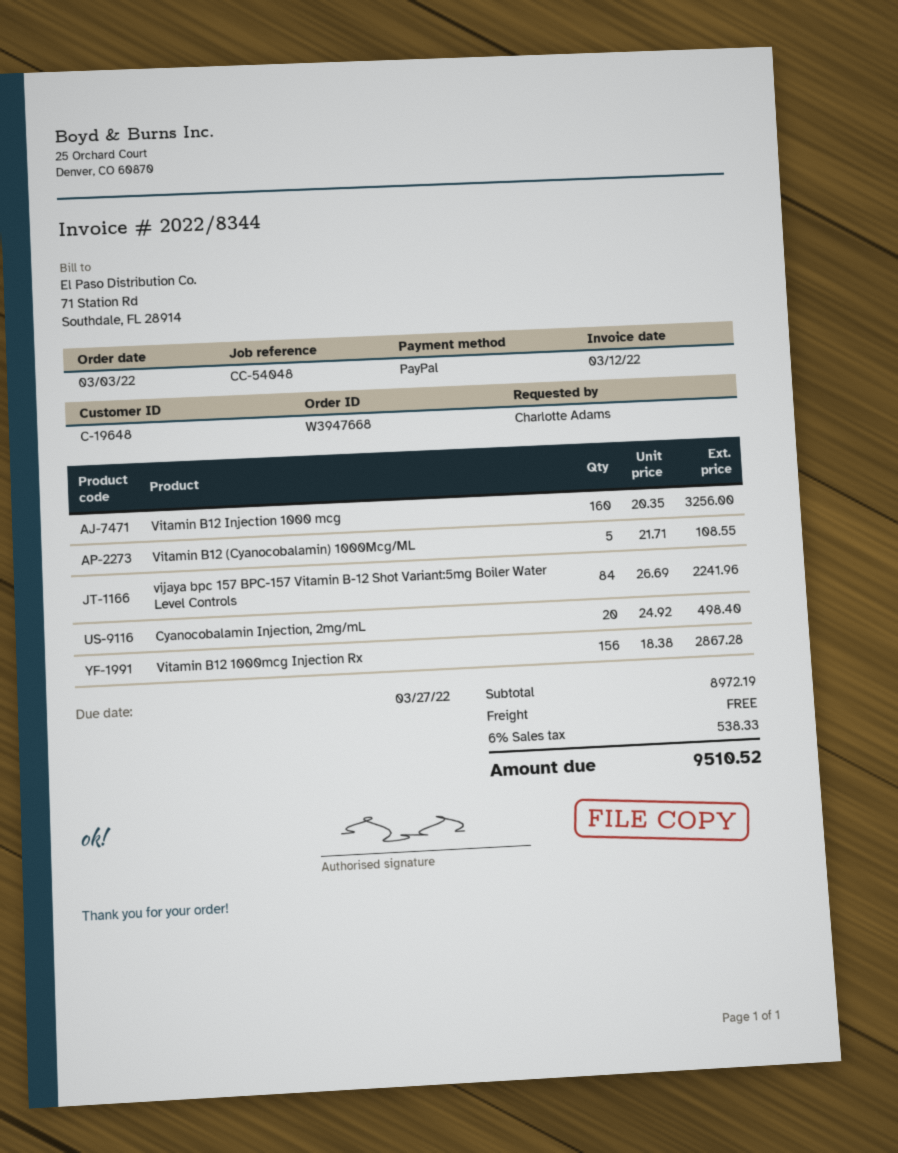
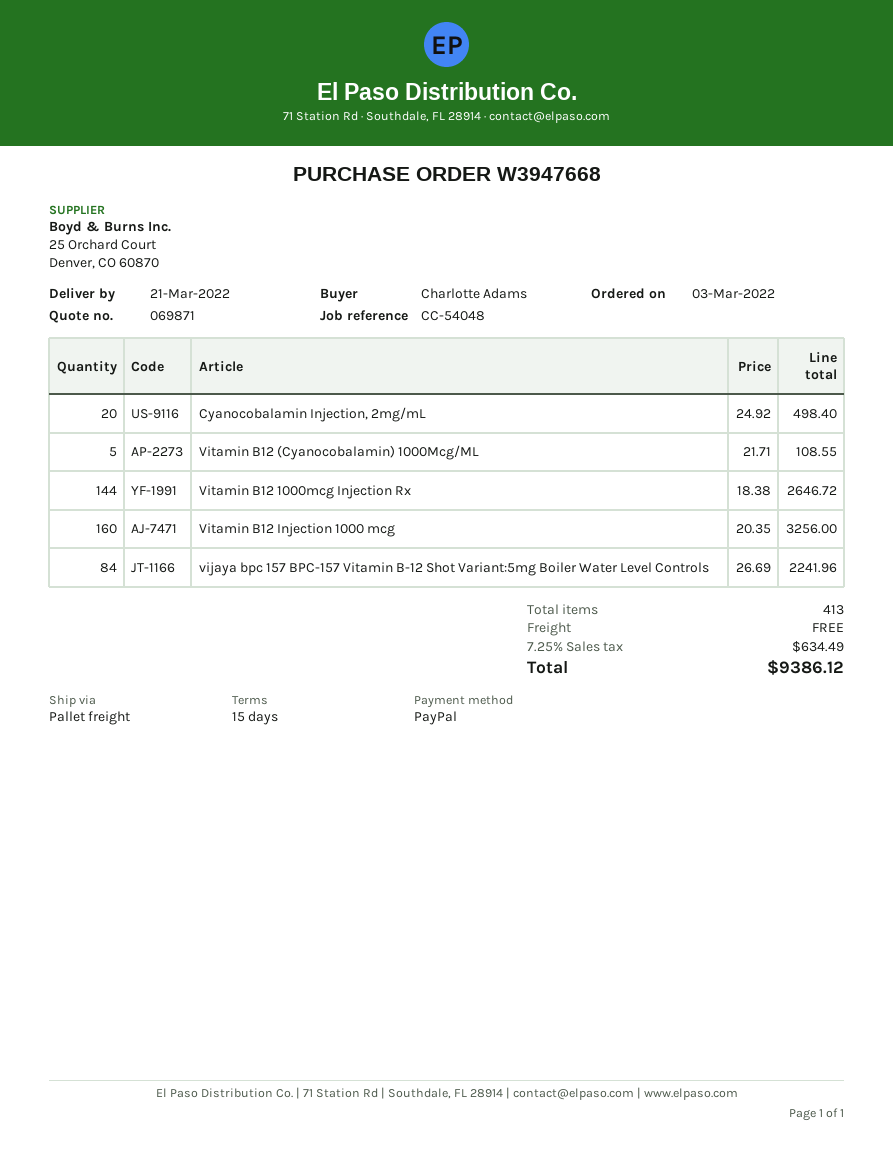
Vitamin B12 1000mcg Injection Rx: 156 x 18.38 = 2867.28 -> 144 x 18.38 = 2646.72
tax: 6% = 538.33 -> 7.25% = 634.49
total: 9510.52 -> 9386.12

